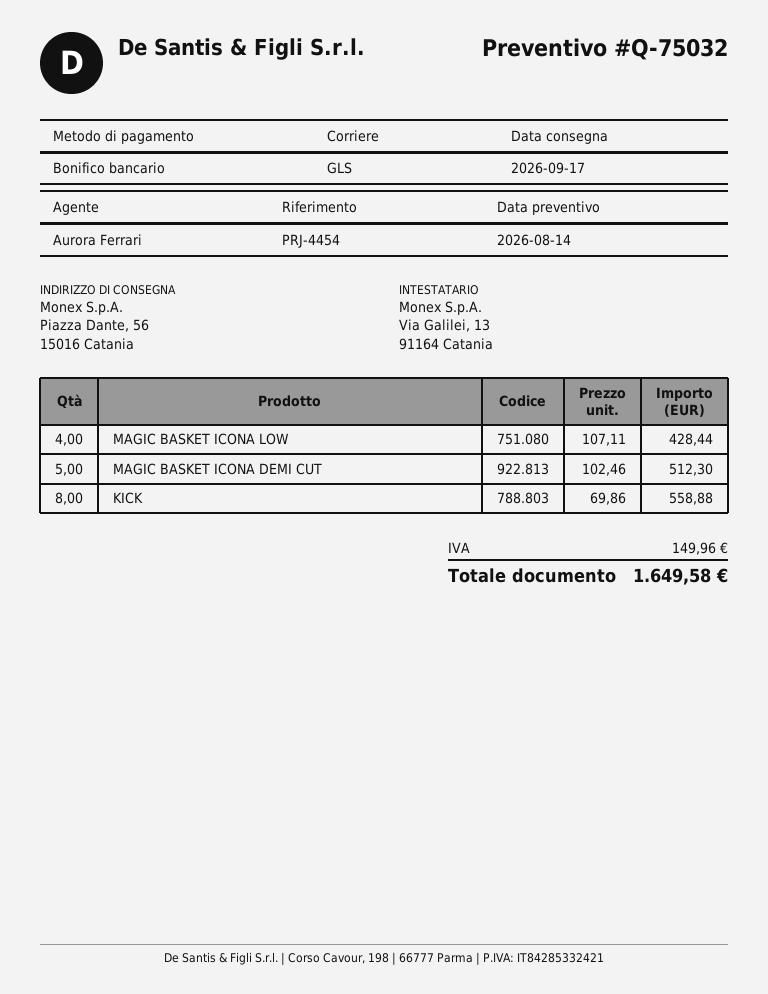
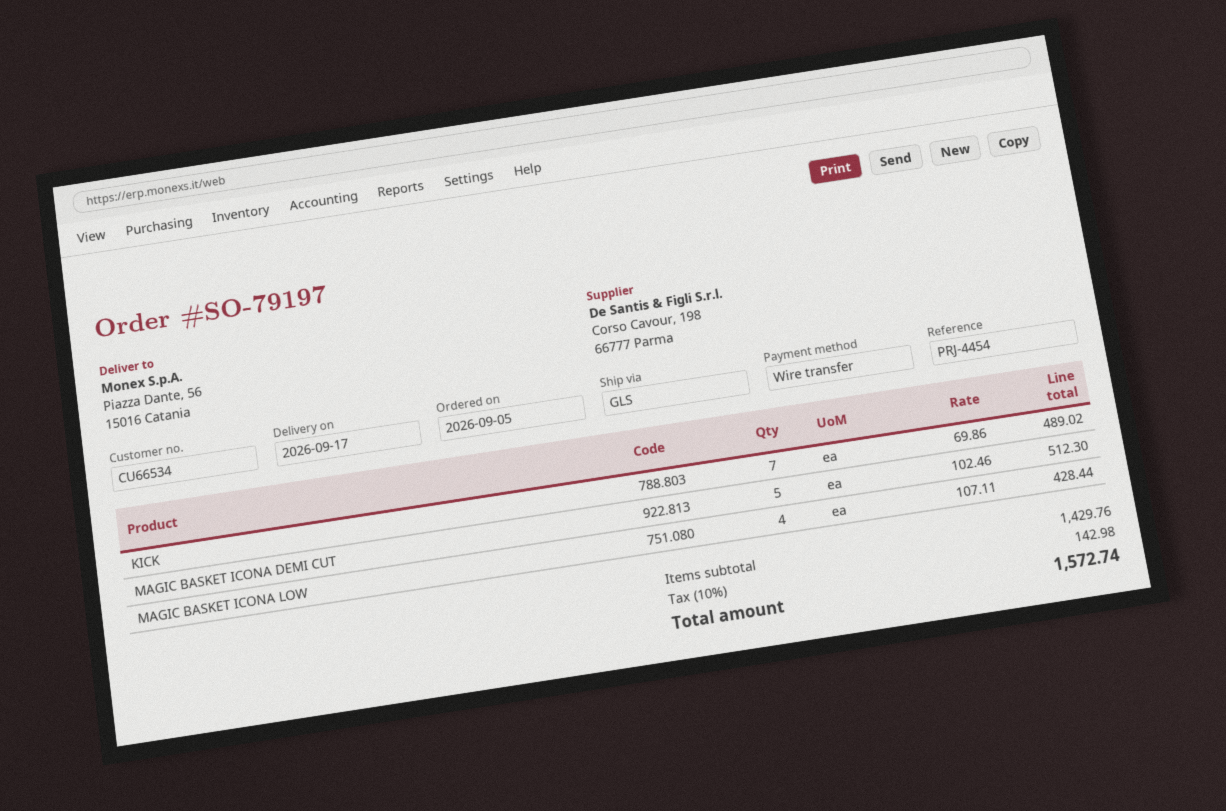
KICK: 8 x 69.86 = 558.88 -> 7 x 69.86 = 489.02
tax: 149.96 -> 142.98
total: 1649.58 -> 1572.74

